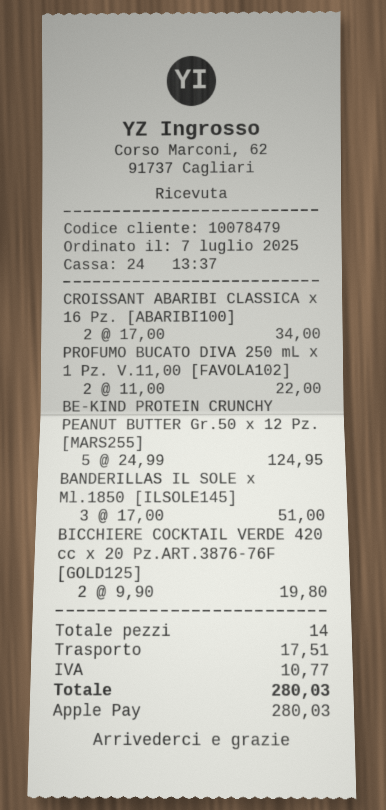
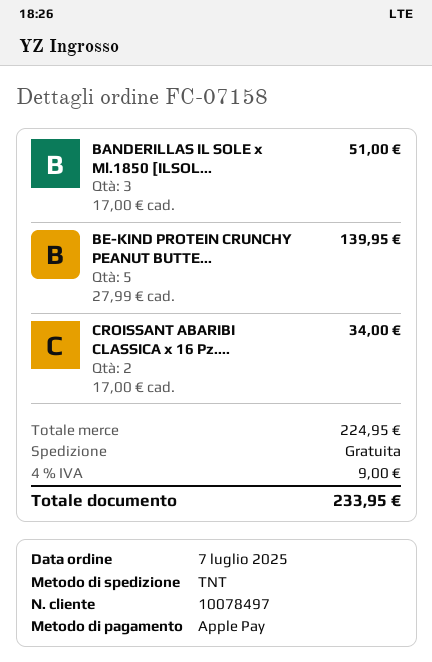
customer number: 10078479 -> 10078497
PROFUMO BUCATO DIVA 250 mL x 1 Pz. V.11,00 [FAVOLA102]: 2 x 11.00 = 22.00 -> none
BE-KIND PROTEIN CRUNCHY PEANUT BUTTER Gr.50 x 12 Pz. [MARS255]: 5 x 24.99 = 124.95 -> 5 x 27.99 = 139.95
BICCHIERE COCKTAIL VERDE 420 cc x 20 Pz.ART.3876-76F [GOLD125]: 2 x 9.90 = 19.80 -> none
shipping: 17.51 -> 0.00
tax: 10.77 -> 9.00
total: 280.03 -> 233.95

